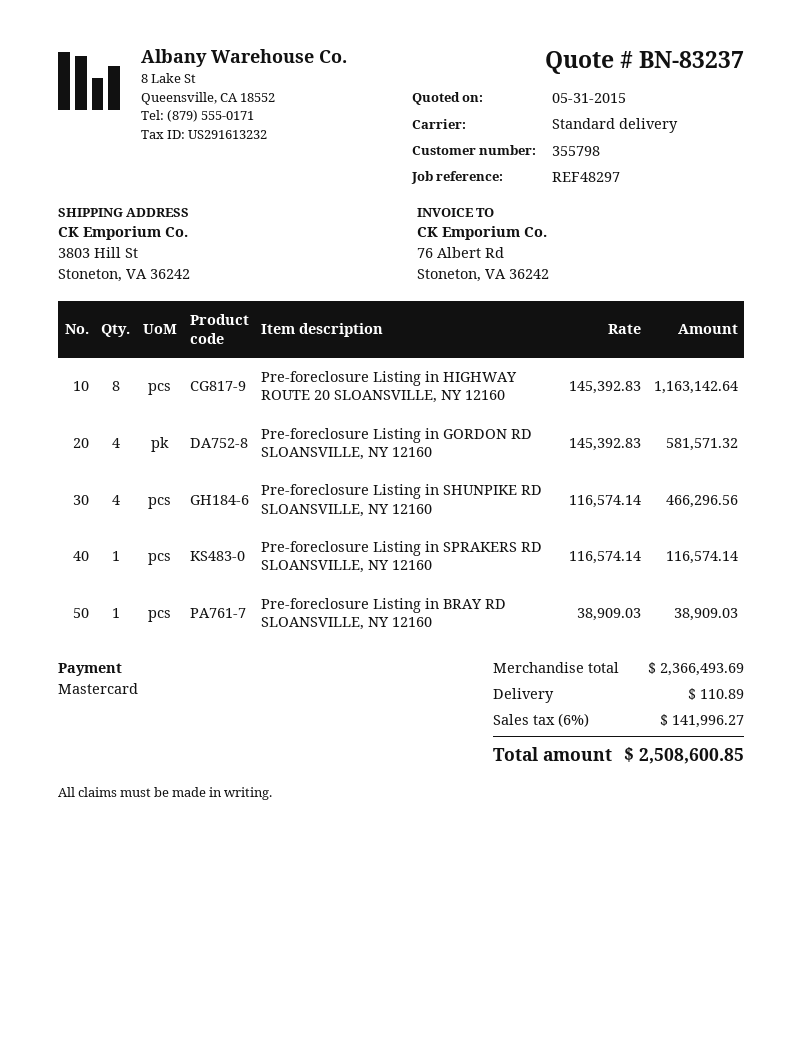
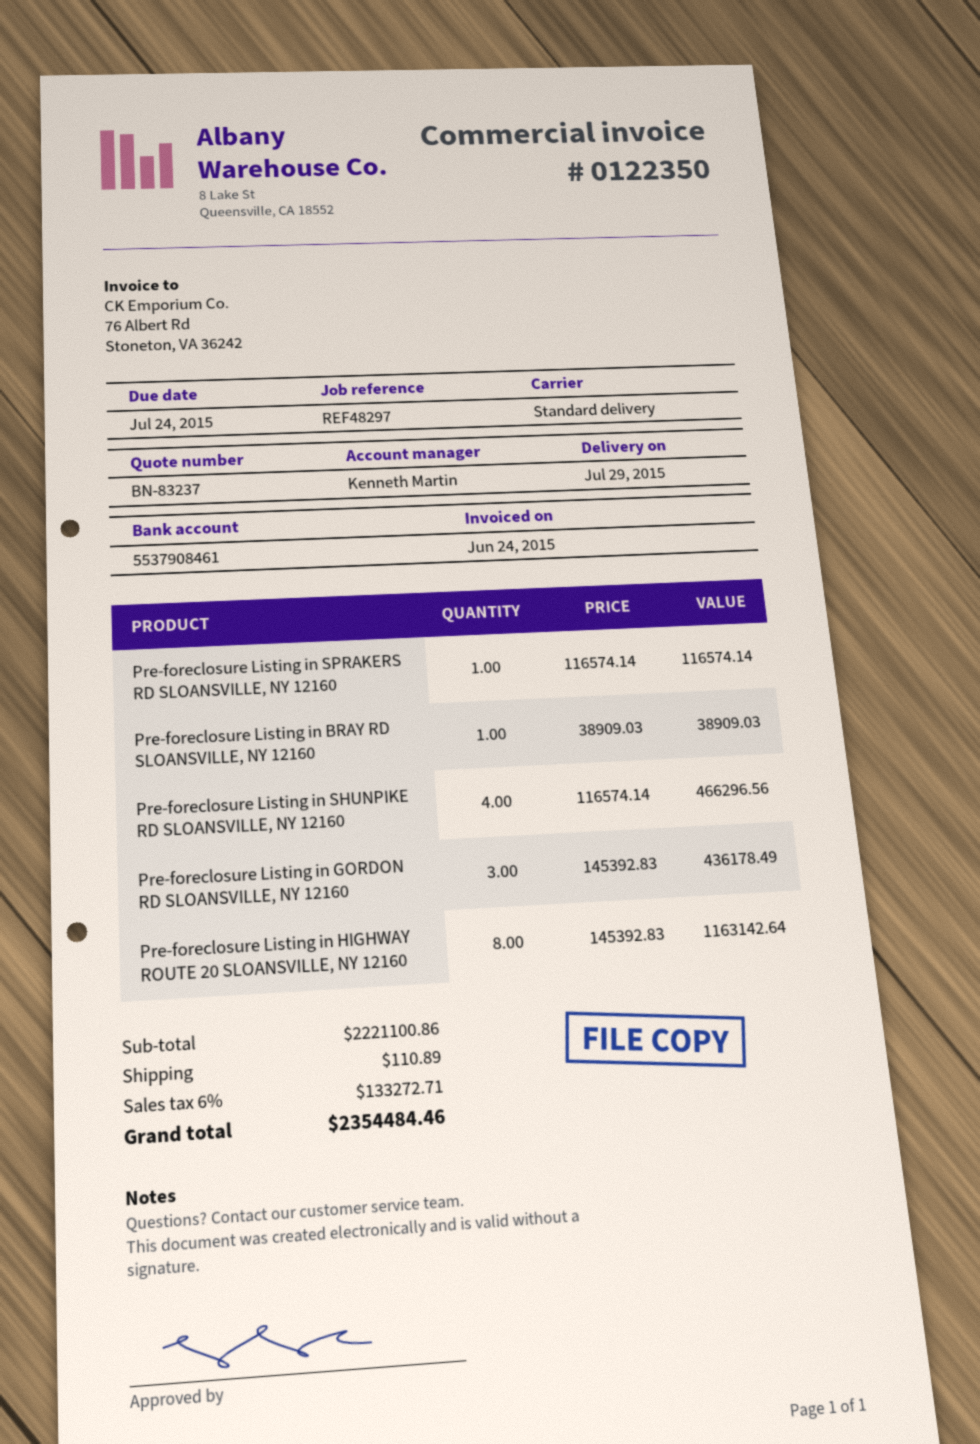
Pre-foreclosure Listing in GORDON RD SLOANSVILLE, NY 12160: 4 x 145392.83 = 581571.32 -> 3 x 145392.83 = 436178.49
subtotal: 2366493.69 -> 2221100.86
tax: 6% = 141996.27 -> 6% = 133272.71
total: 2508600.85 -> 2354484.46

